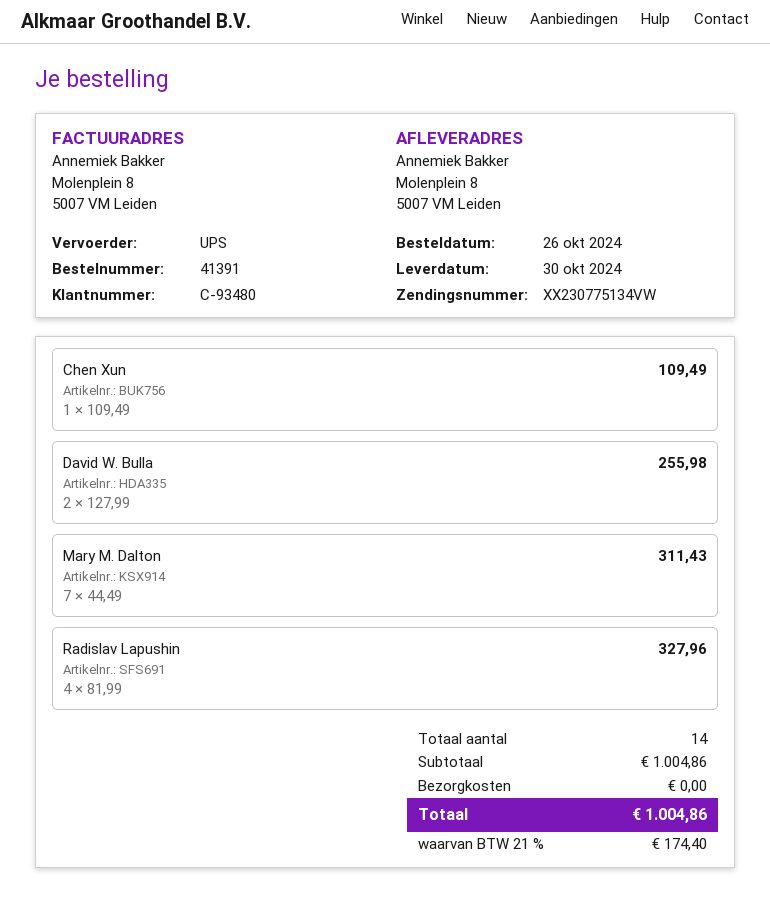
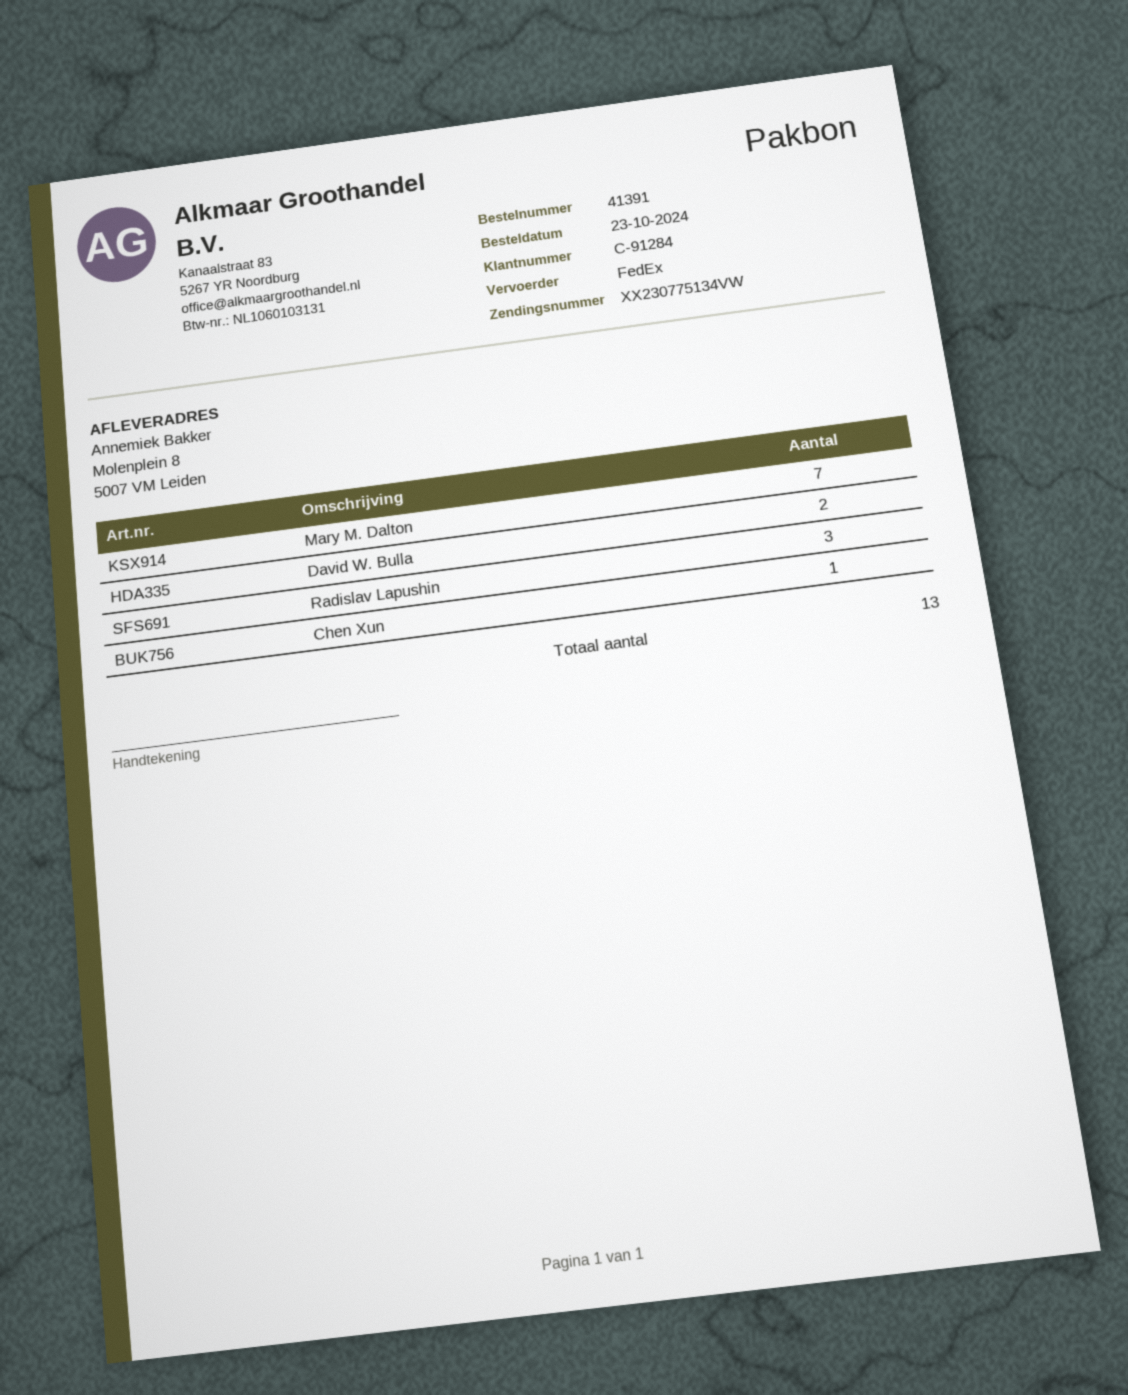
order date: 2024-10-26 -> 2024-10-23
customer number: C-93480 -> C-91284
shipping method: UPS -> FedEx
Radislav Lapushin: 4 -> 3
total quantity: 14 -> 13

